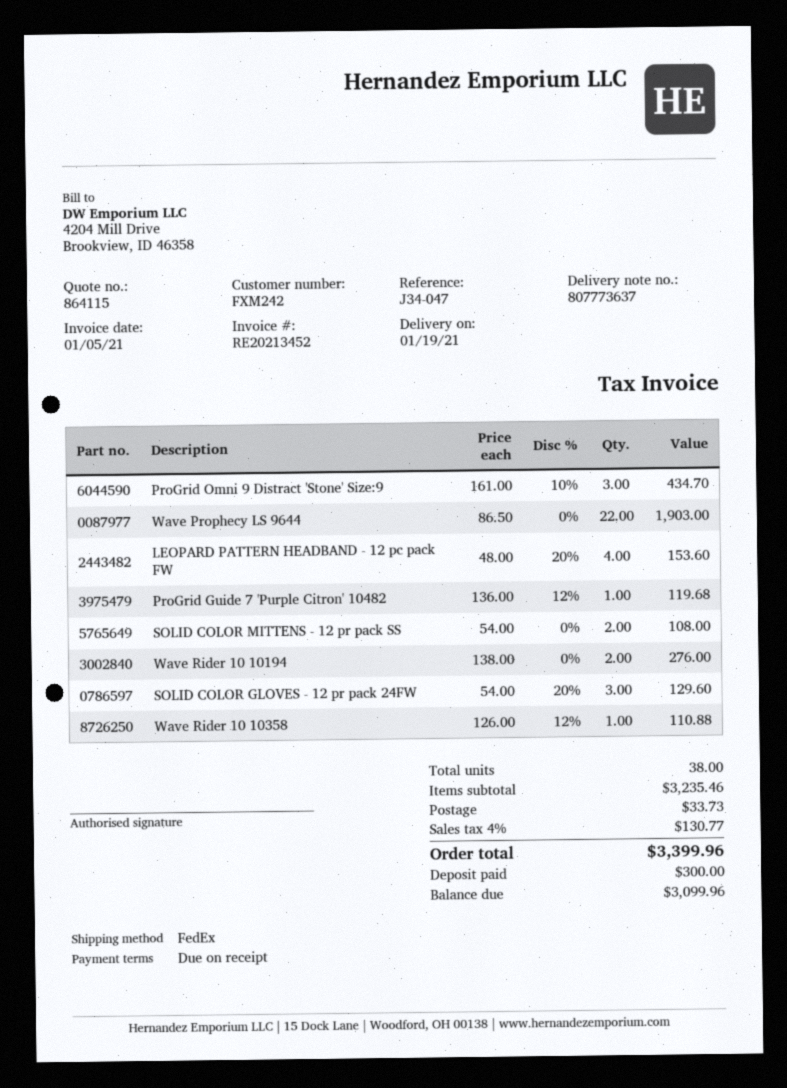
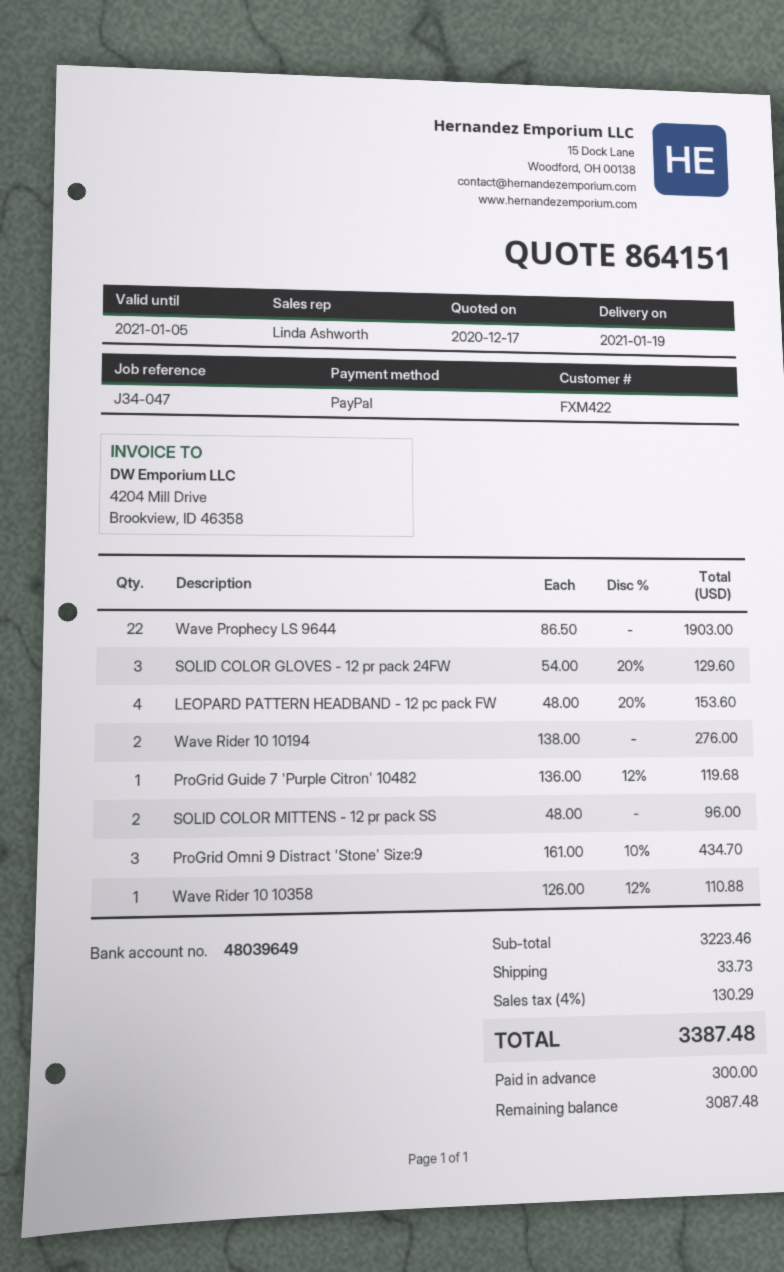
quote number: 864115 -> 864151
customer number: FXM242 -> FXM422
SOLID COLOR MITTENS - 12 pr pack SS: 2 x 54.00 = 108.00 -> 2 x 48.00 = 96.00
subtotal: 3235.46 -> 3223.46
tax: 4% = 130.77 -> 4% = 130.29
total: 3399.96 -> 3387.48
balance: 3099.96 -> 3087.48

